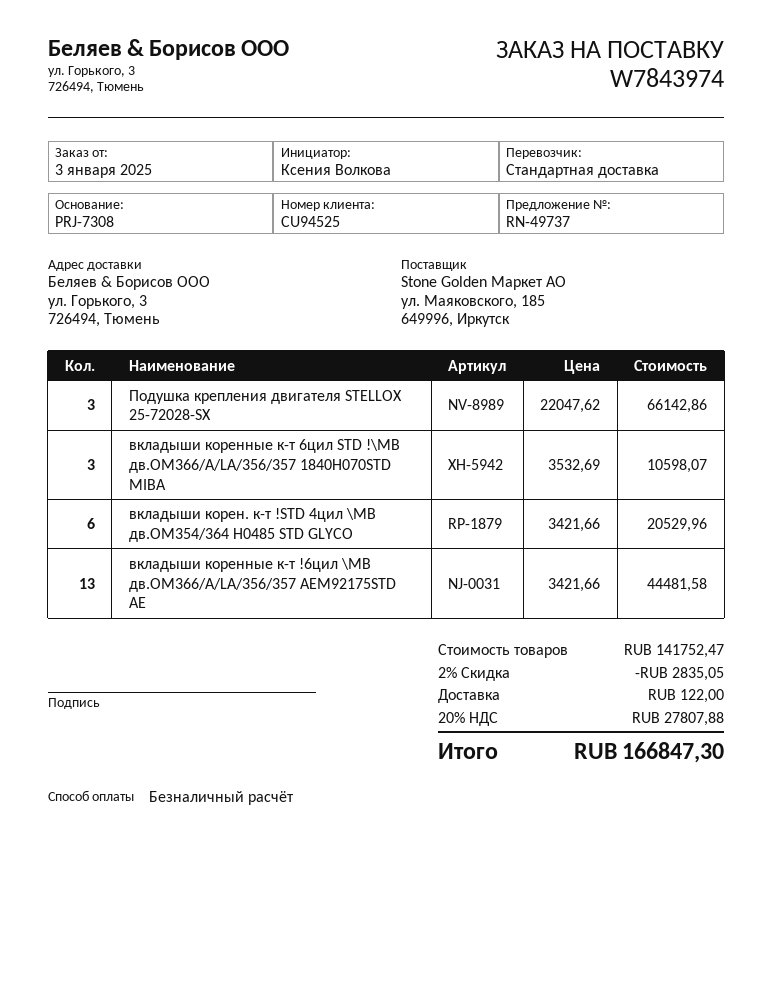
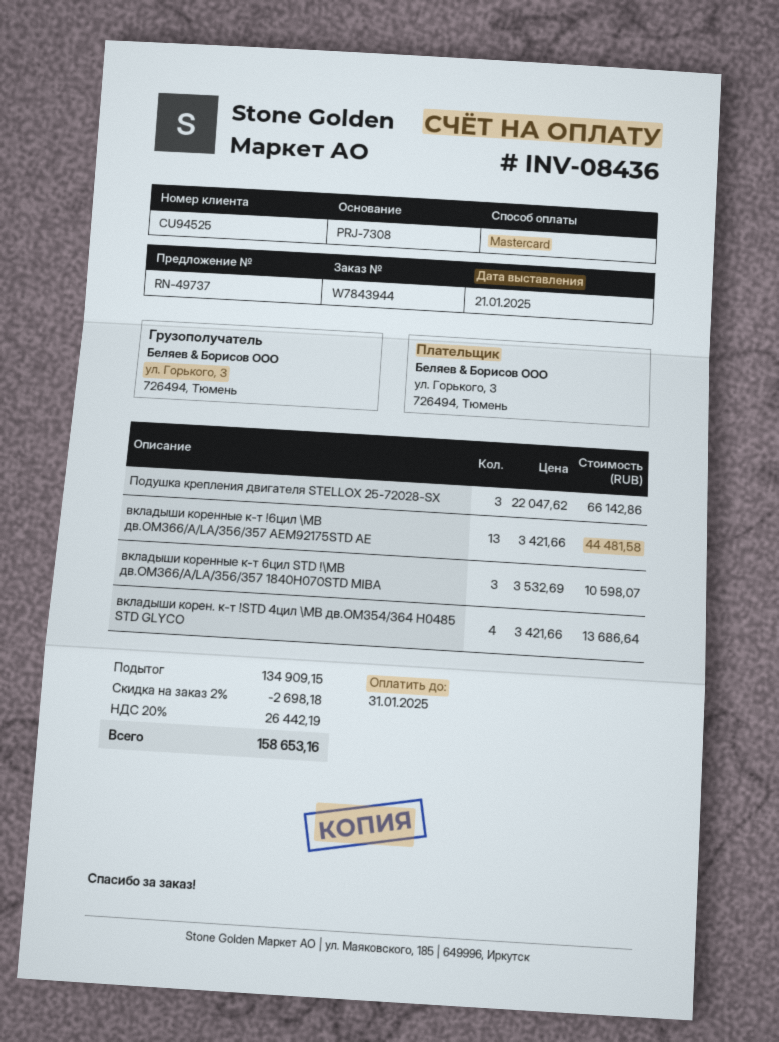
order number: W7843974 -> W7843944
payment method: bank transfer -> Mastercard
вкладыши корен. к-т !STD 4цил \MB дв.OM354/364 H0485 STD GLYCO: 6 x 3421.66 = 20529.96 -> 4 x 3421.66 = 13686.64
subtotal: 141752.47 -> 134909.15
discount: 2% = 2835.05 -> 2% = 2698.18
shipping: 122.00 -> none
tax: 20% = 27807.88 -> 20% = 26442.19
total: 166847.30 -> 158653.16

